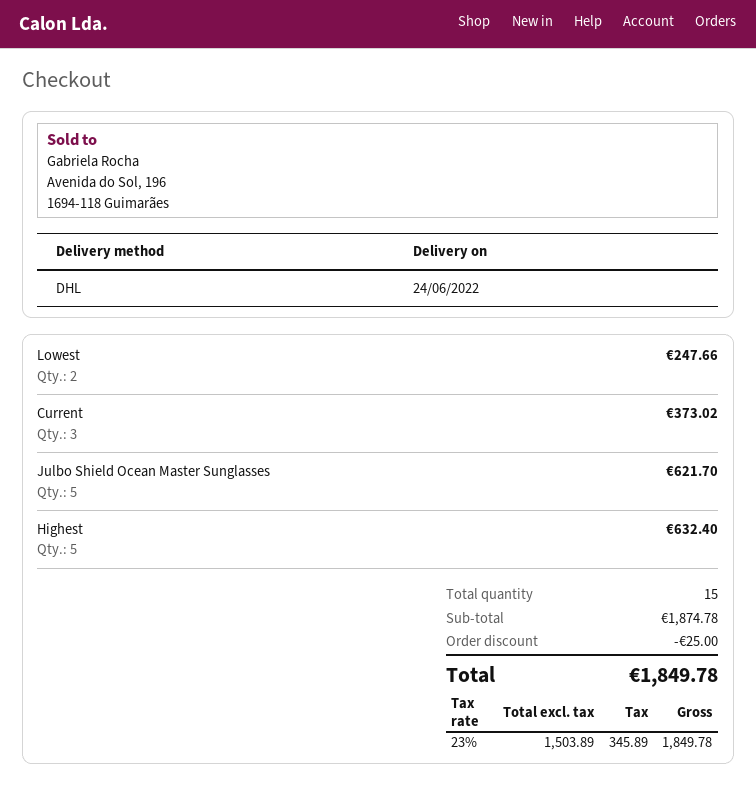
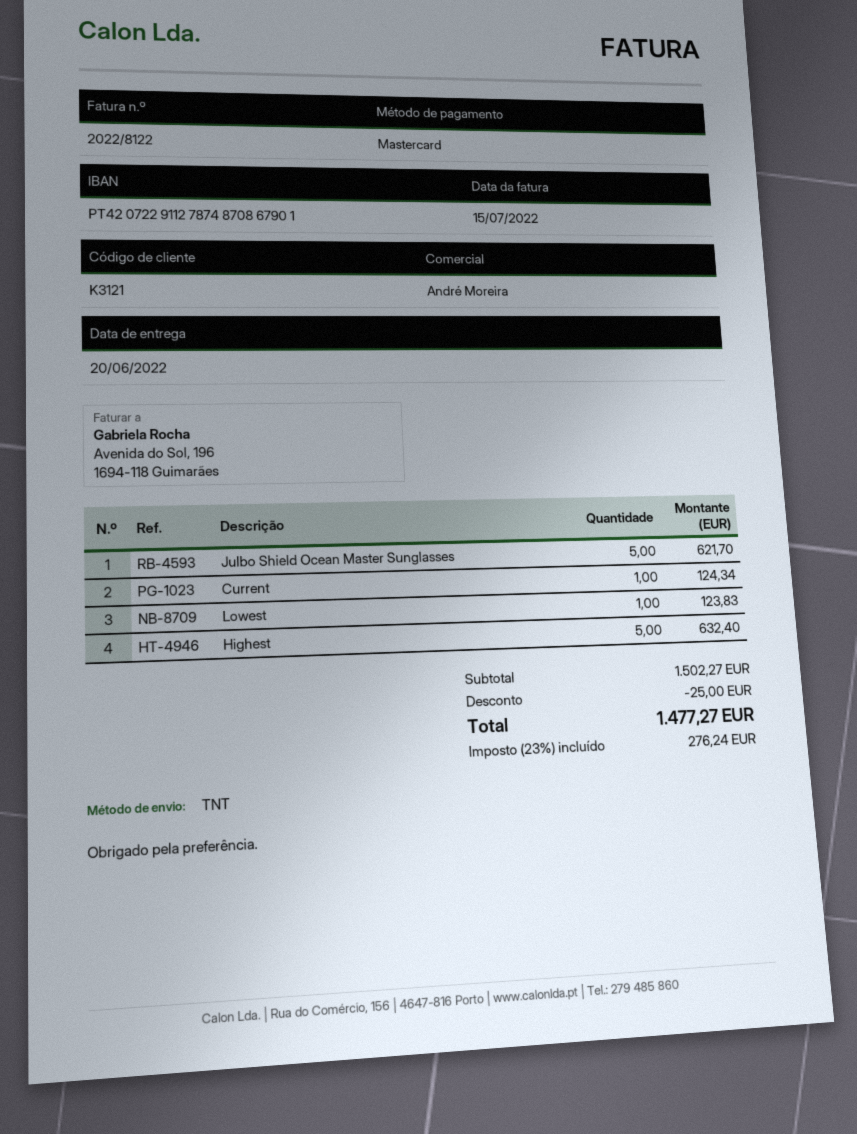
delivery date: 2022-06-24 -> 2022-06-20
shipping method: DHL -> TNT
Lowest: 2 for 247.66 -> 1 for 123.83
Current: 3 for 373.02 -> 1 for 124.34
subtotal: 1874.78 -> 1502.27
tax: 23% = 345.89 -> 23% = 276.24
total: 1849.78 -> 1477.27

